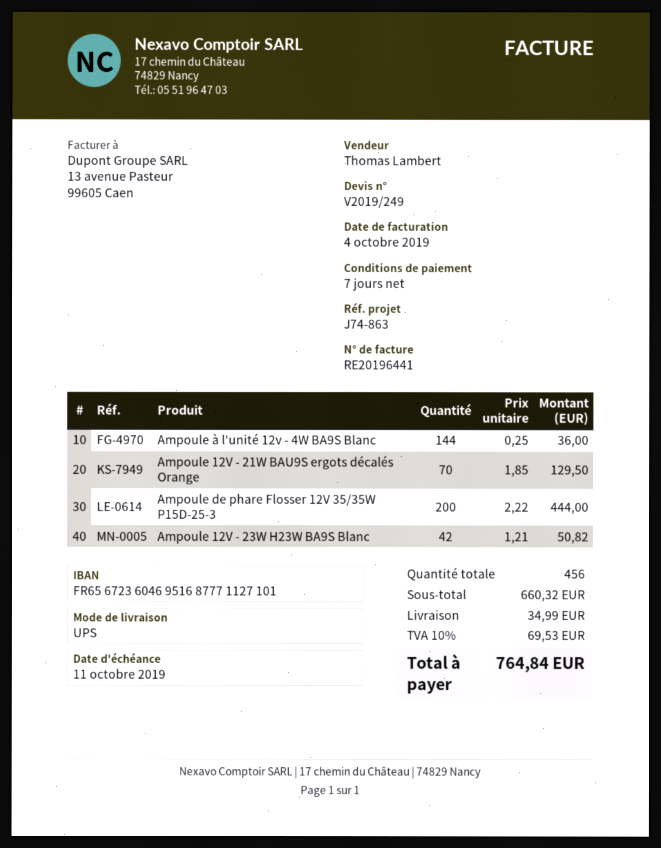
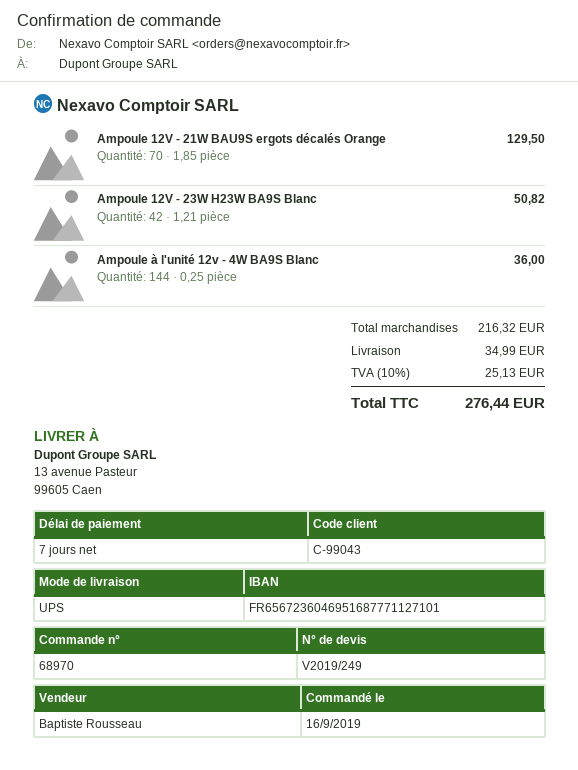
sales rep: Thomas Lambert -> Baptiste Rousseau
Ampoule de phare Flosser 12V 35/35W P15D-25-3: 200 x 2.22 = 444.00 -> none
subtotal: 660.32 -> 216.32
tax: 10% = 69.53 -> 10% = 25.13
total: 764.84 -> 276.44

